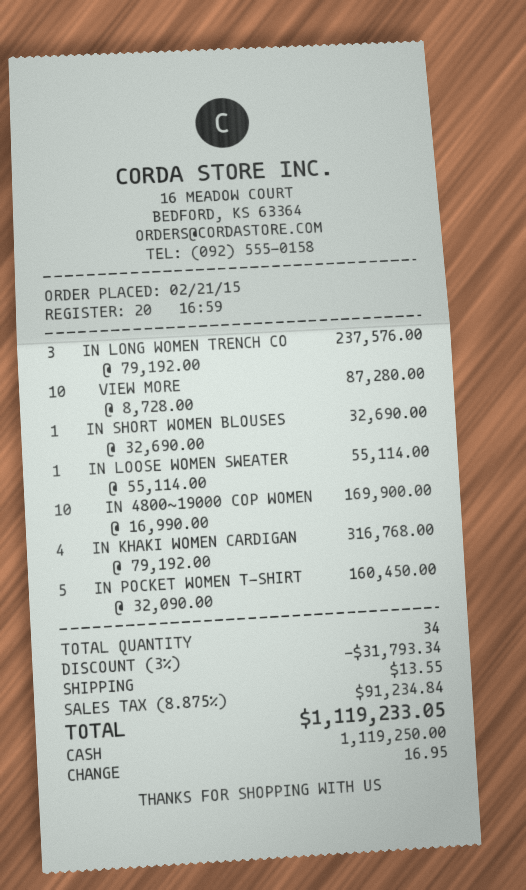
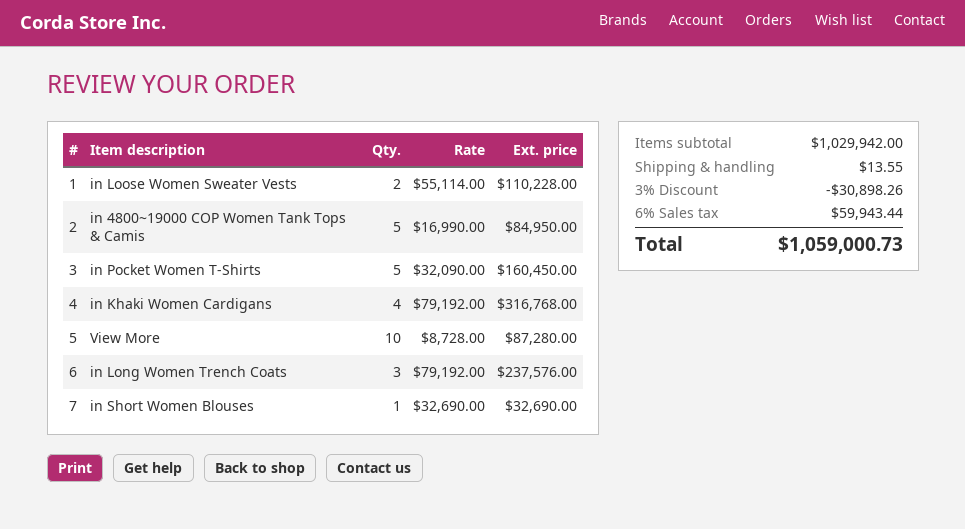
IN LOOSE WOMEN SWEATER: 1 x 55114.00 = 55114.00 -> 2 x 55114.00 = 110228.00
IN 4800~19000 COP WOMEN: 10 x 16990.00 = 169900.00 -> 5 x 16990.00 = 84950.00
discount: 3% = 31793.34 -> 3% = 30898.26
tax: 8.875% = 91234.84 -> 6% = 59943.44
total: 1119233.05 -> 1059000.73

